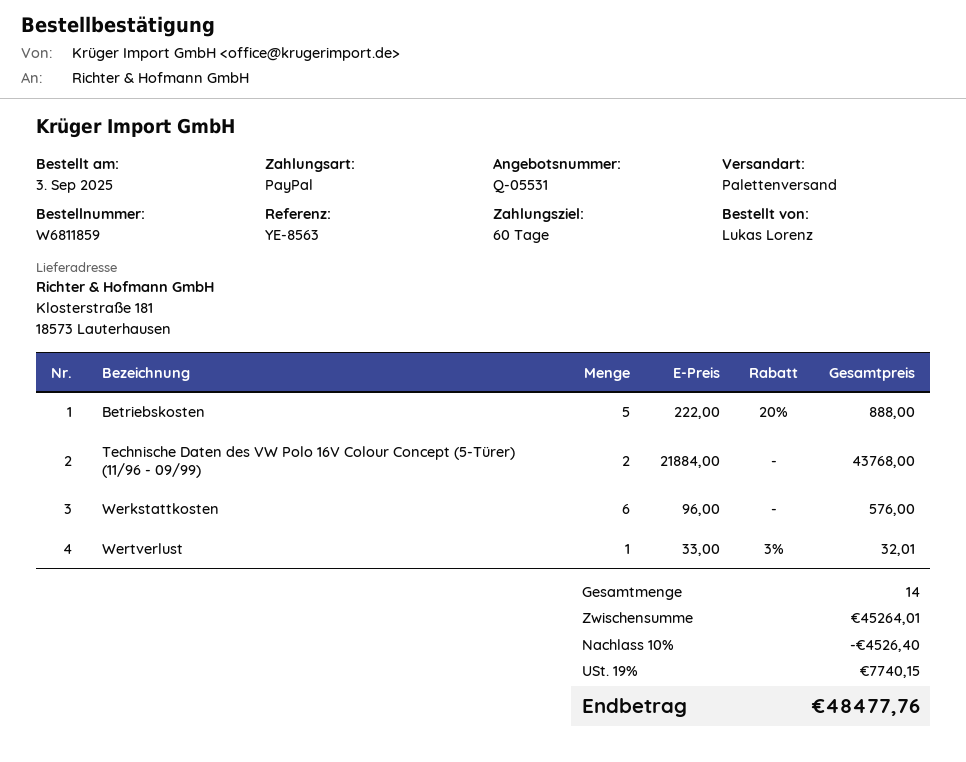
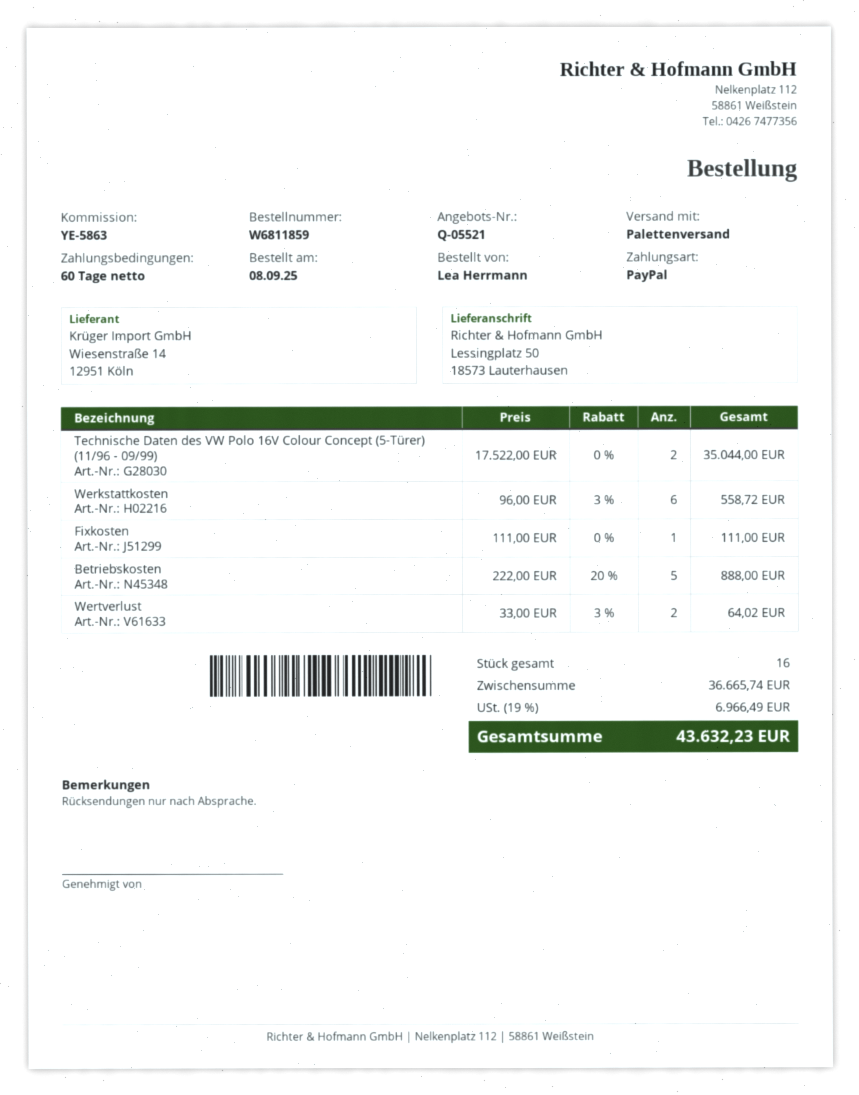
quote number: Q-05531 -> Q-05521
order date: 2025-09-03 -> 2025-09-08
reference: YE-8563 -> YE-5863
ordered by: Lukas Lorenz -> Lea Herrmann
ship to: Klosterstraße 181, 18573 Lauterhausen -> Lessingplatz 50, 18573 Lauterhausen
Technische Daten des VW Polo 16V Colour Concept (5-Türer) (11/96 - 09/99): 2 x 21884.00 = 43768.00 -> 2 x 17522.00 = 35044.00
Werkstattkosten: 6 x 96.00 = 576.00 -> 6 x 96.00 - 3% = 558.72
Wertverlust: 1 x 33.00 - 3% = 32.01 -> 2 x 33.00 - 3% = 64.02
Fixkosten: none -> 1 x 111.00 = 111.00
total quantity: 14 -> 16
subtotal: 45264.01 -> 36665.74
discount: 10% = 4526.40 -> none
tax: 19% = 7740.15 -> 19% = 6966.49
total: 48477.76 -> 43632.23

